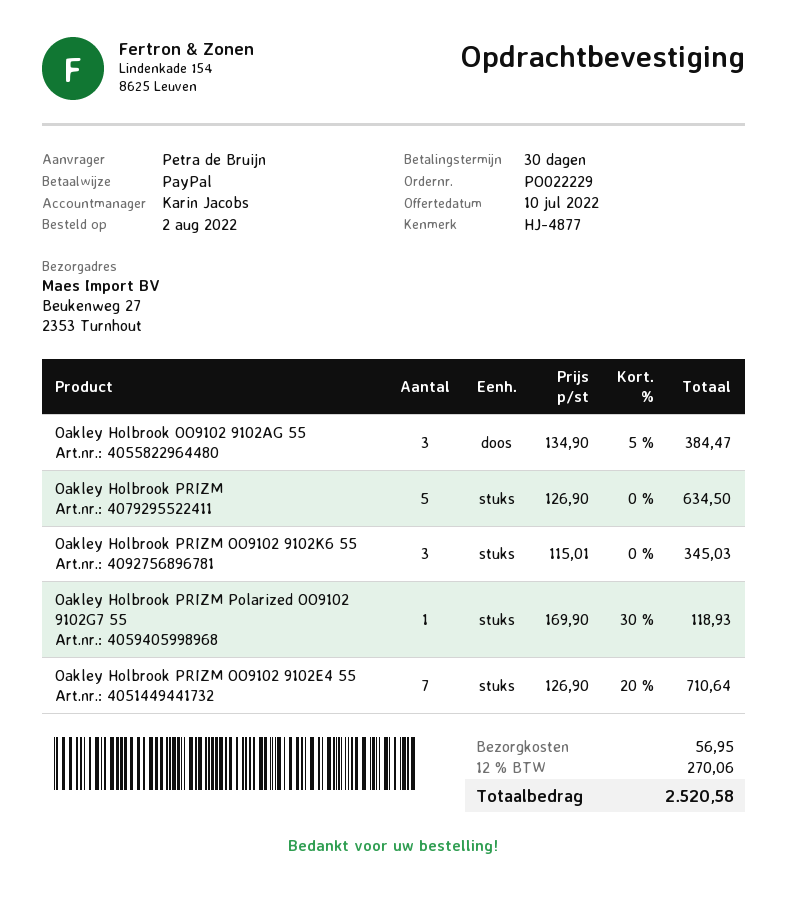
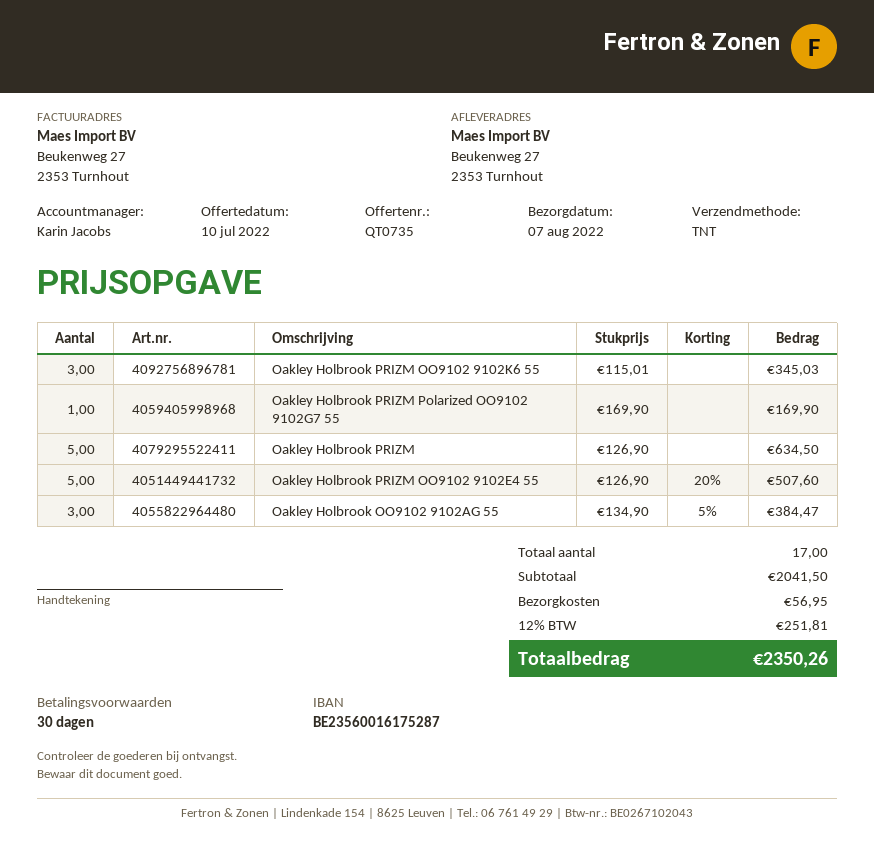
Oakley Holbrook PRIZM Polarized OO9102 9102G7 55: 1 x 169.90 - 30% = 118.93 -> 1 x 169.90 = 169.90
Oakley Holbrook PRIZM OO9102 9102E4 55: 7 x 126.90 - 20% = 710.64 -> 5 x 126.90 - 20% = 507.60
tax: 12% = 270.06 -> 12% = 251.81
total: 2520.58 -> 2350.26

